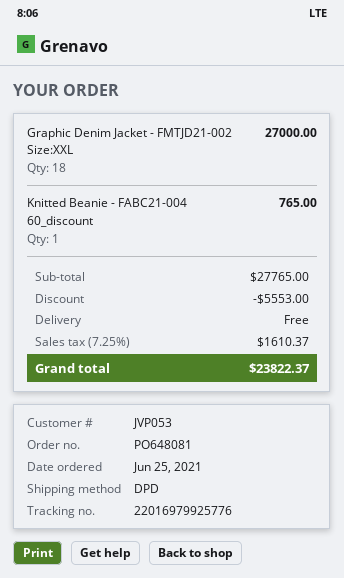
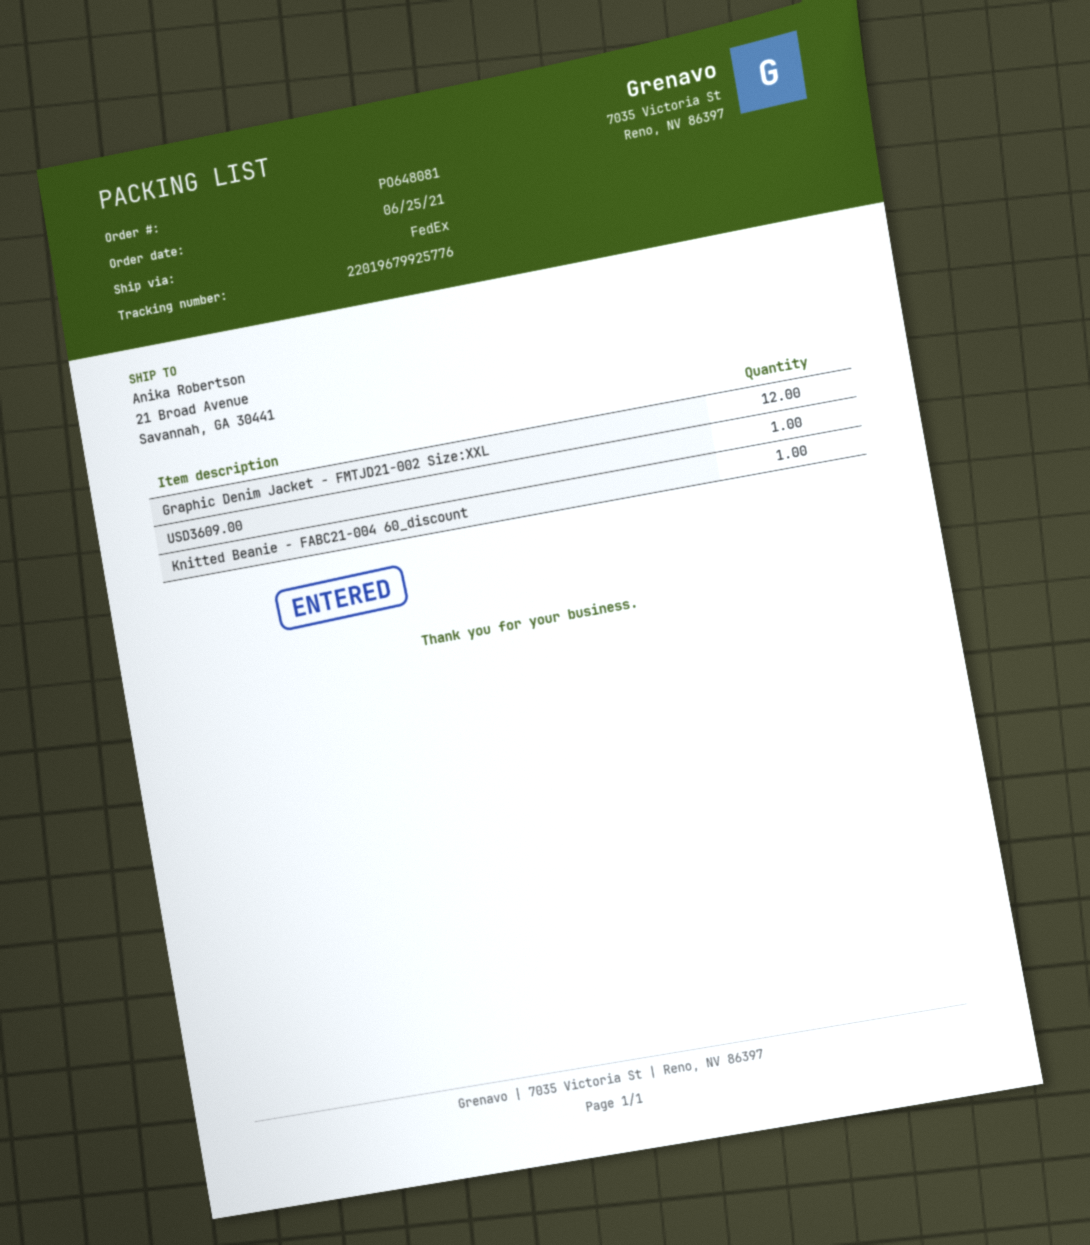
shipping method: DPD -> FedEx
tracking number: 22016979925776 -> 22019679925776
Graphic Denim Jacket - FMTJD21-002 Size:XXL: 18 -> 12
USD3609.00: none -> 1

